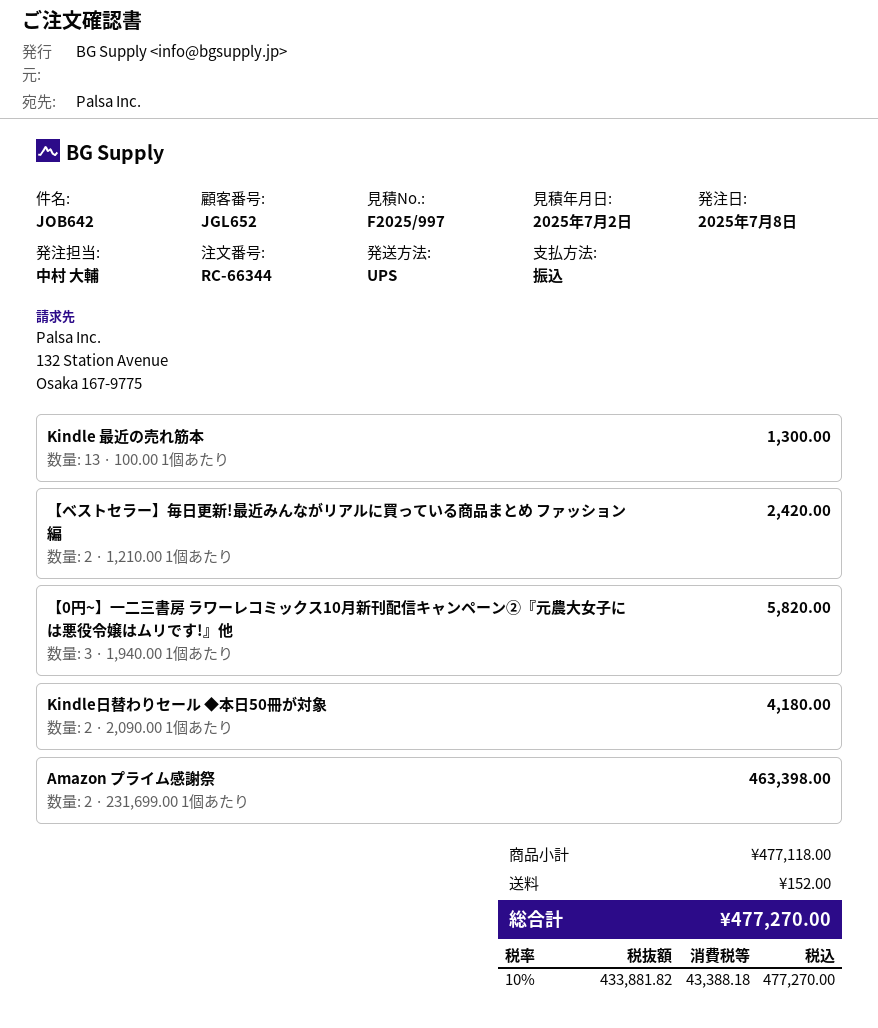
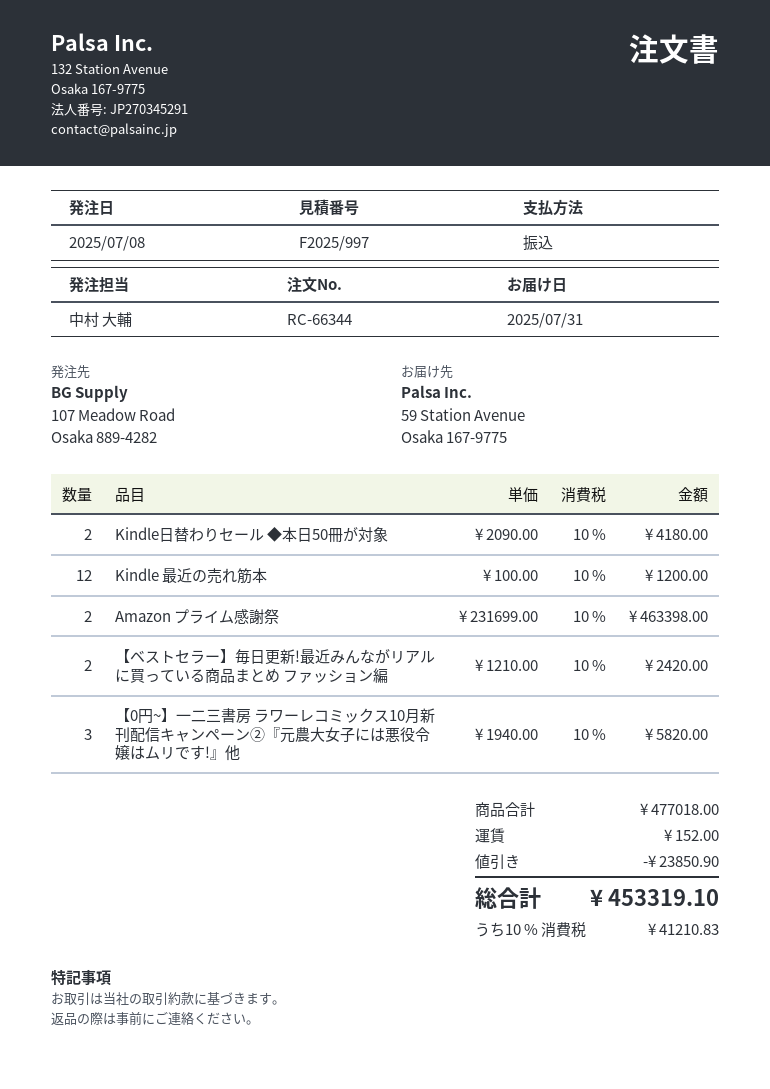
Kindle 最近の売れ筋本: 13 x 100.00 = 1300.00 -> 12 x 100.00 = 1200.00
subtotal: 477118.00 -> 477018.00
discount: none -> 23850.90
tax: 10% = 43388.18 -> 10% = 41210.83
total: 477270.00 -> 453319.10

